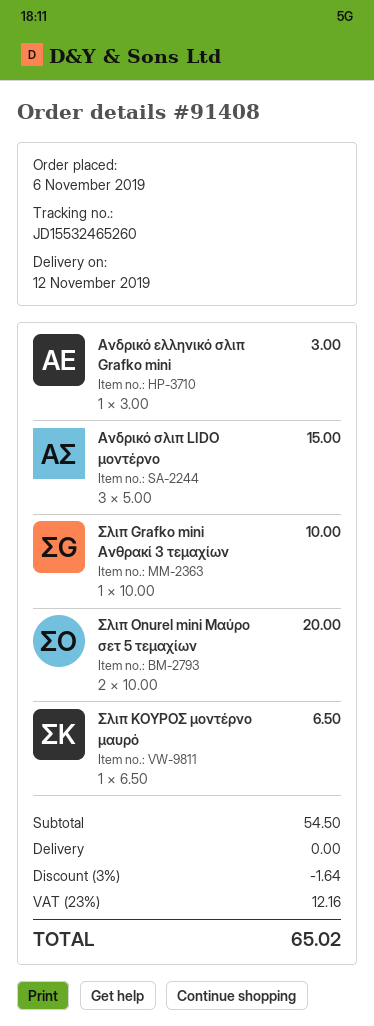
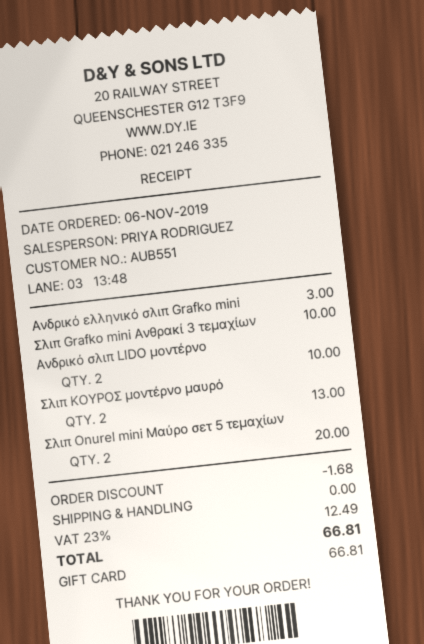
Ανδρικό σλιπ LIDO μοντέρνο: 3 for 15.00 -> 2 for 10.00
Σλιπ ΚΟΥΡΟΣ μοντέρνο μαυρό: 1 for 6.50 -> 2 for 13.00
discount: 1.64 -> 1.68
tax: 23% = 12.16 -> 23% = 12.49
total: 65.02 -> 66.81

